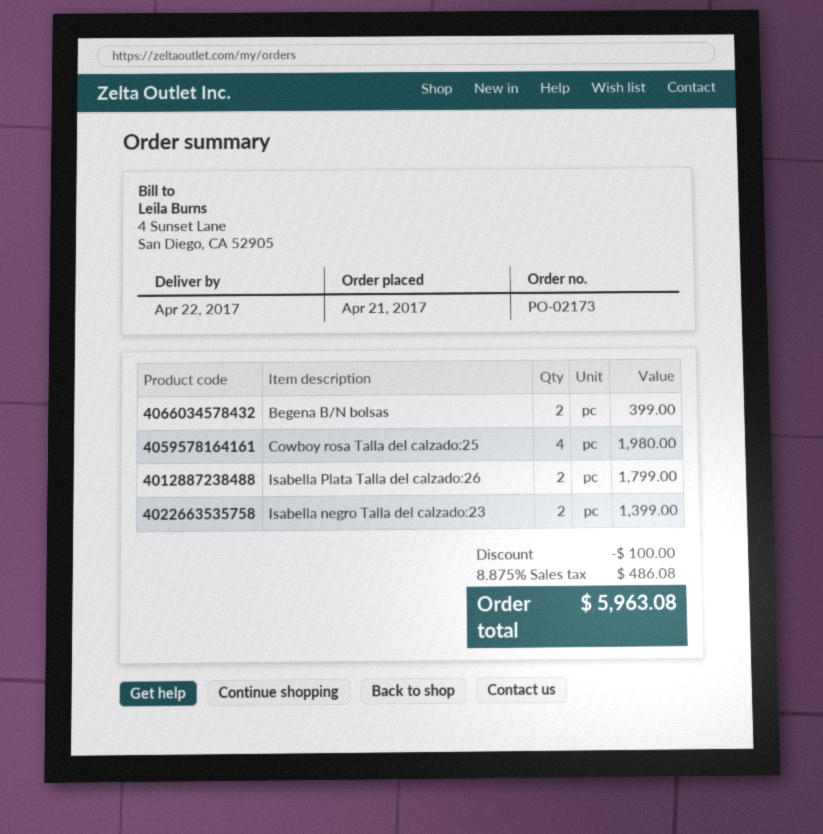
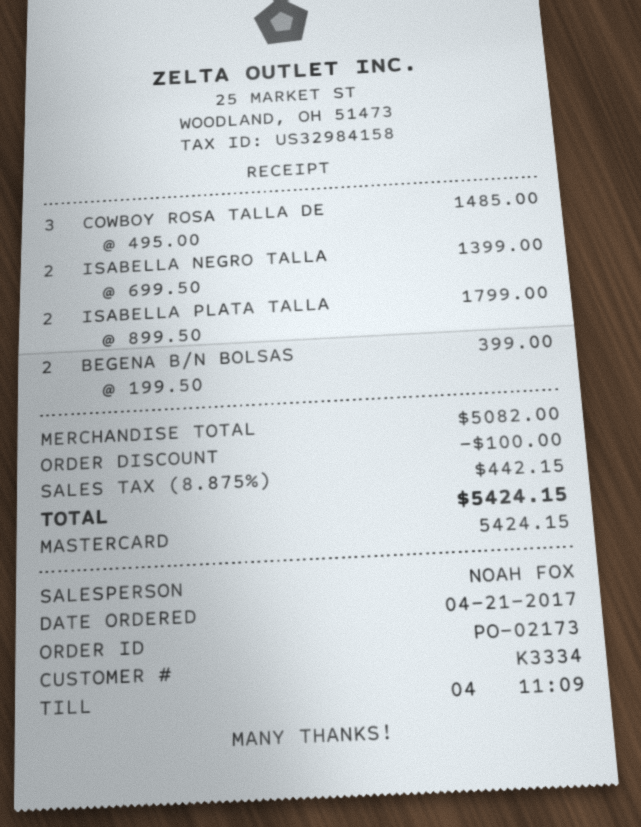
Cowboy rosa Talla del calzado:25: 4 for 1980.00 -> 3 for 1485.00
tax: 8.875% = 486.08 -> 8.875% = 442.15
total: 5963.08 -> 5424.15

